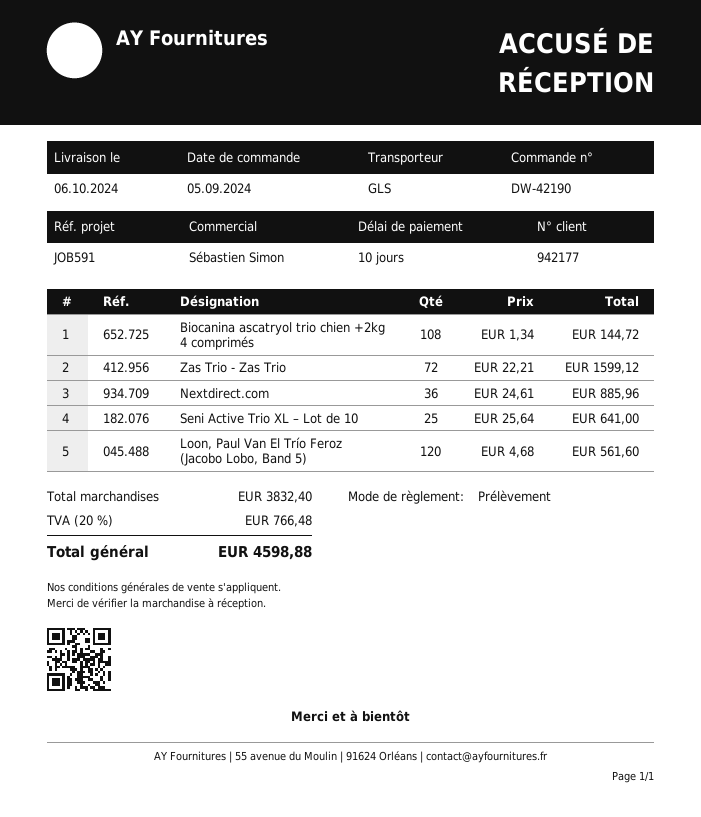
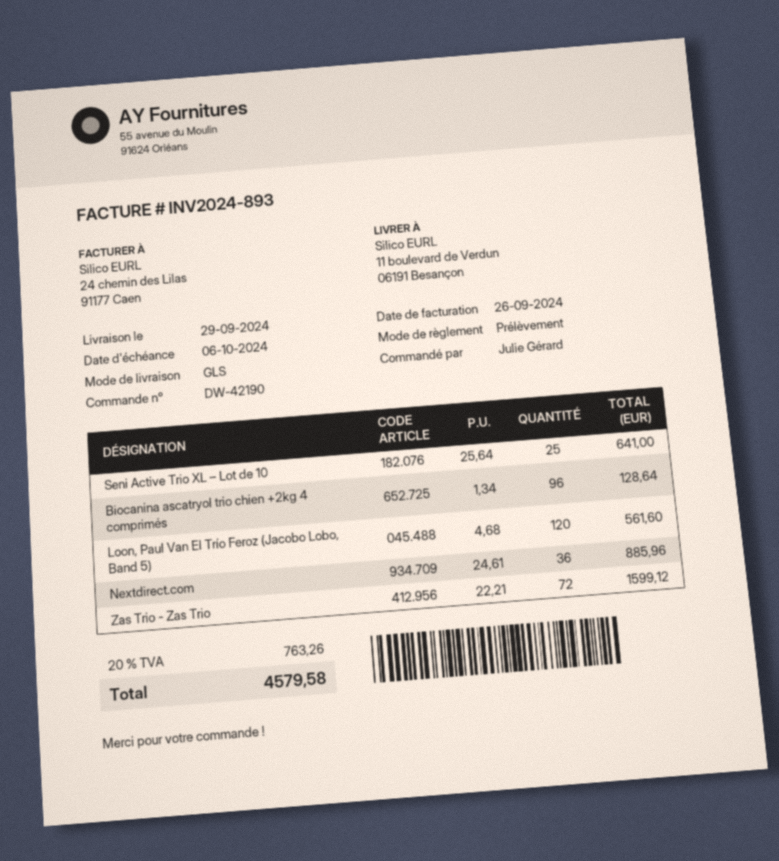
delivery date: 2024-10-06 -> 2024-09-29
Biocanina ascatryol trio chien +2kg 4 comprimés: 108 x 1.34 = 144.72 -> 96 x 1.34 = 128.64
tax: 20% = 766.48 -> 20% = 763.26
total: 4598.88 -> 4579.58

